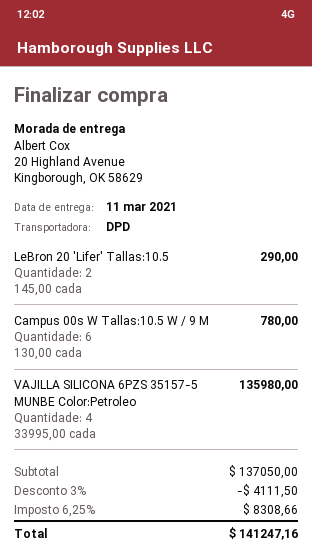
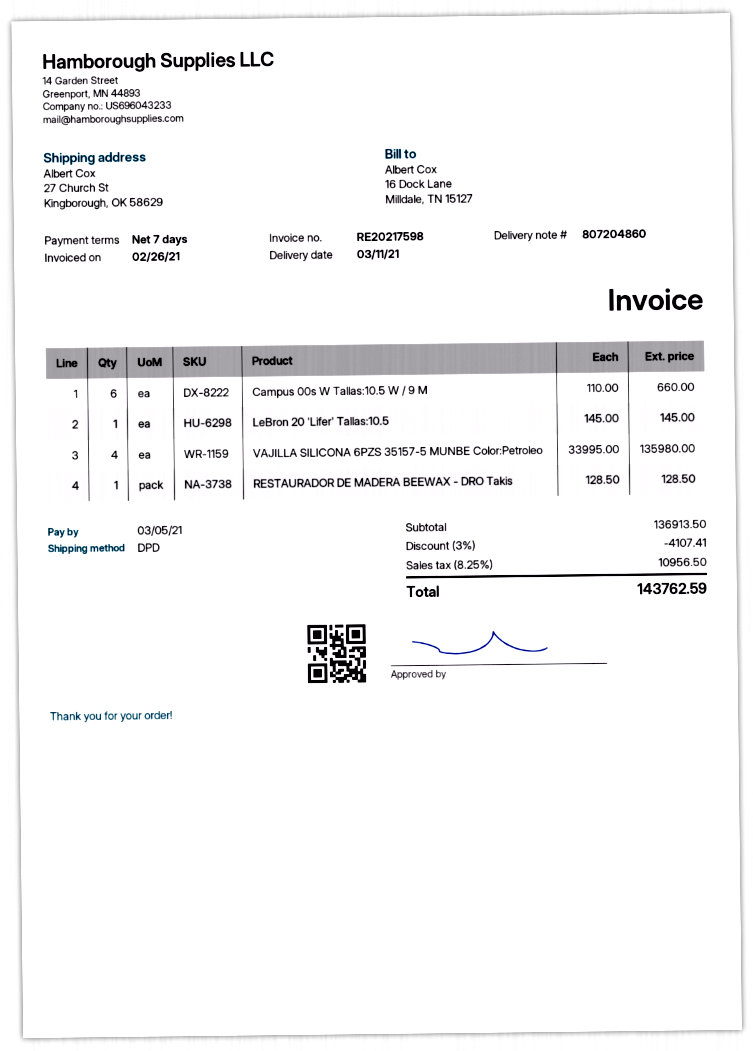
ship to: 20 Highland Avenue, Kingborough, OK 58629 -> 27 Church St, Kingborough, OK 58629
LeBron 20 'Lifer' Tallas:10.5: 2 x 145.00 = 290.00 -> 1 x 145.00 = 145.00
Campus 00s W Tallas:10.5 W / 9 M: 6 x 130.00 = 780.00 -> 6 x 110.00 = 660.00
RESTAURADOR DE MADERA BEEWAX - DRO Takis: none -> 1 x 128.50 = 128.50
subtotal: 137050.00 -> 136913.50
discount: 3% = 4111.50 -> 3% = 4107.41
tax: 6.25% = 8308.66 -> 8.25% = 10956.50
total: 141247.16 -> 143762.59

